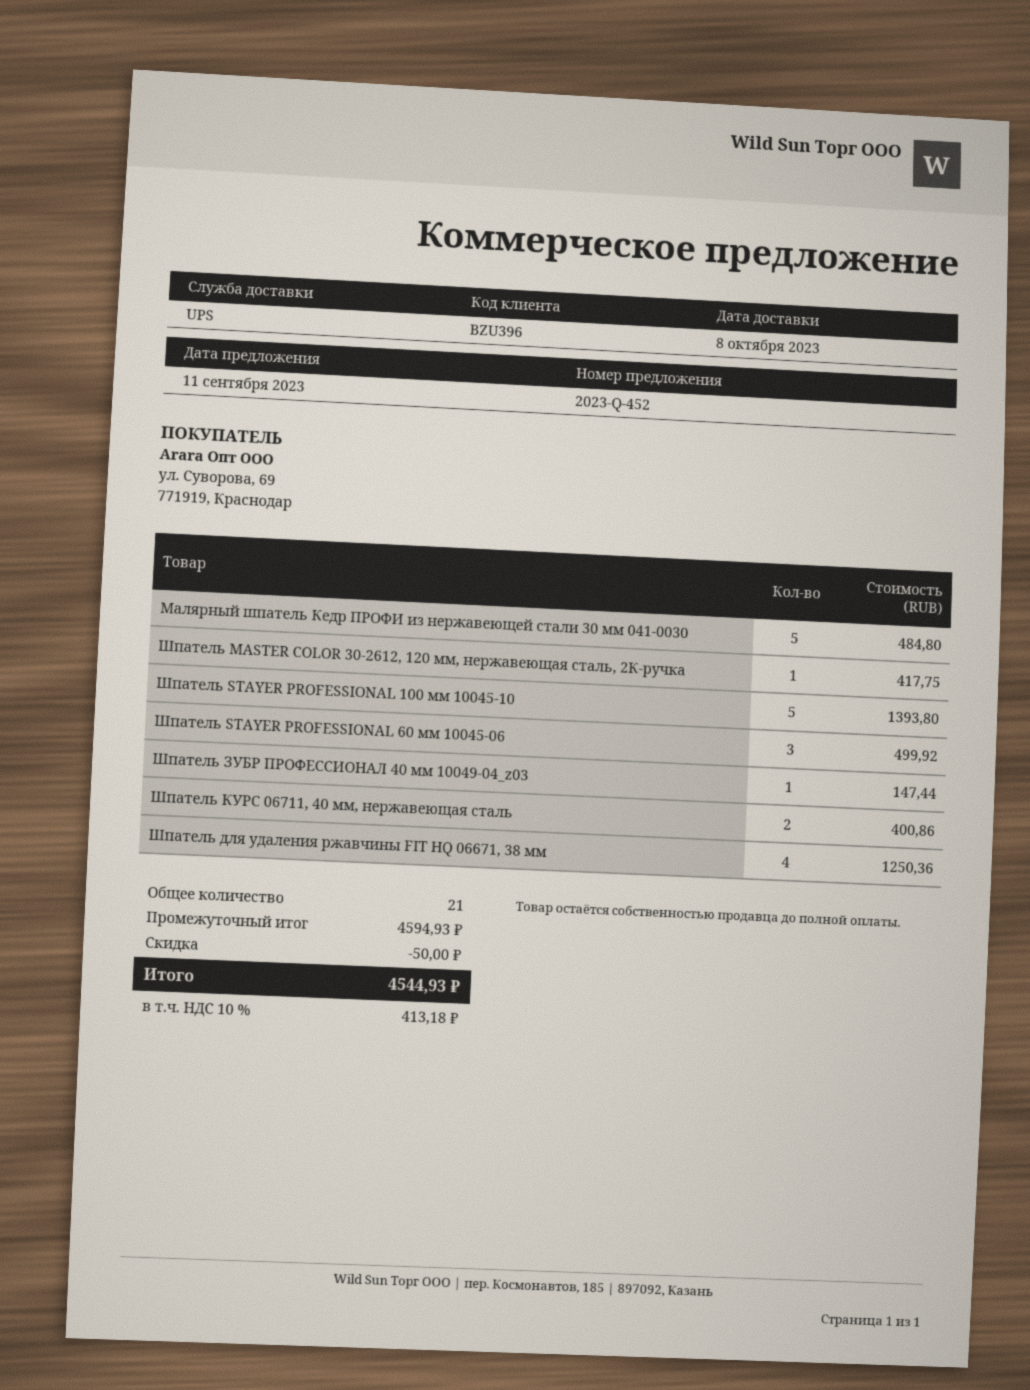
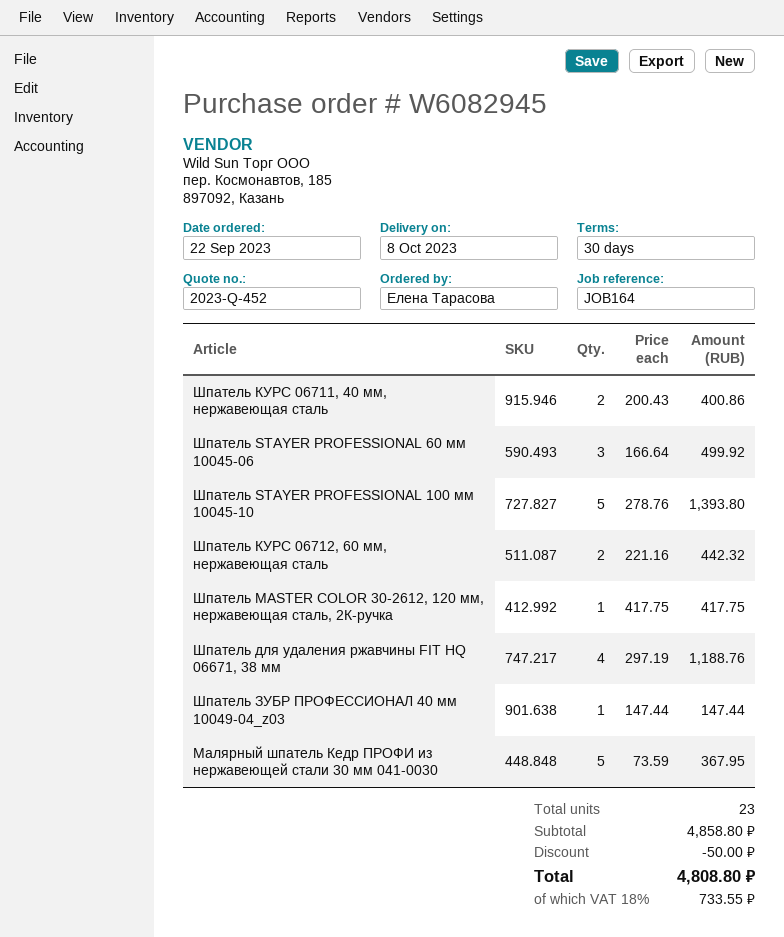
Малярный шпатель Кедр ПРОФИ из нержавеющей стали 30 мм 041-0030: 5 for 484.80 -> 5 for 367.95
Шпатель для удаления ржавчины FIT HQ 06671, 38 мм: 4 for 1250.36 -> 4 for 1188.76
Шпатель КУРС 06712, 60 мм, нержавеющая сталь: none -> 2 for 442.32
total quantity: 21 -> 23
subtotal: 4594.93 -> 4858.80
tax: 10% = 413.18 -> 18% = 733.55
total: 4544.93 -> 4808.80

